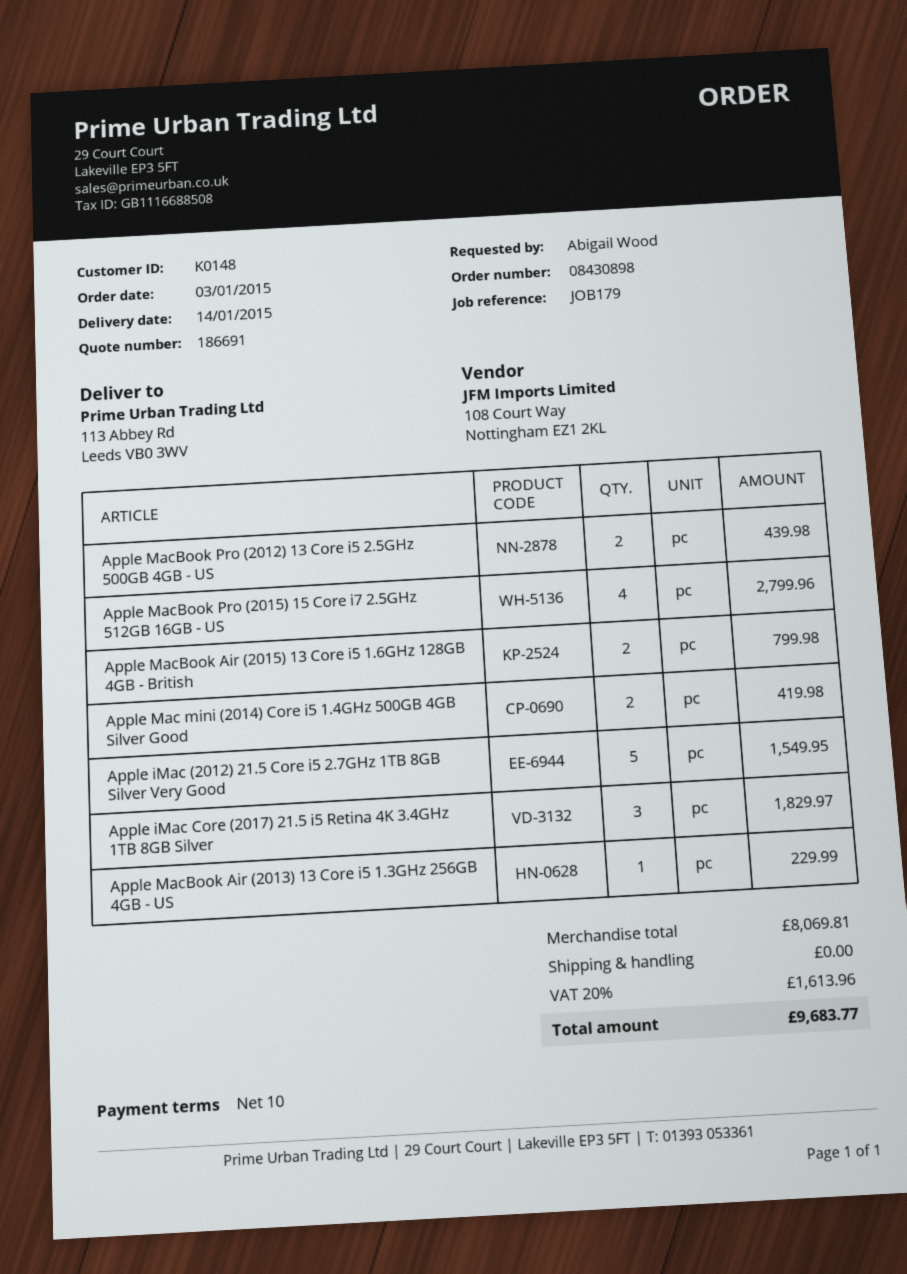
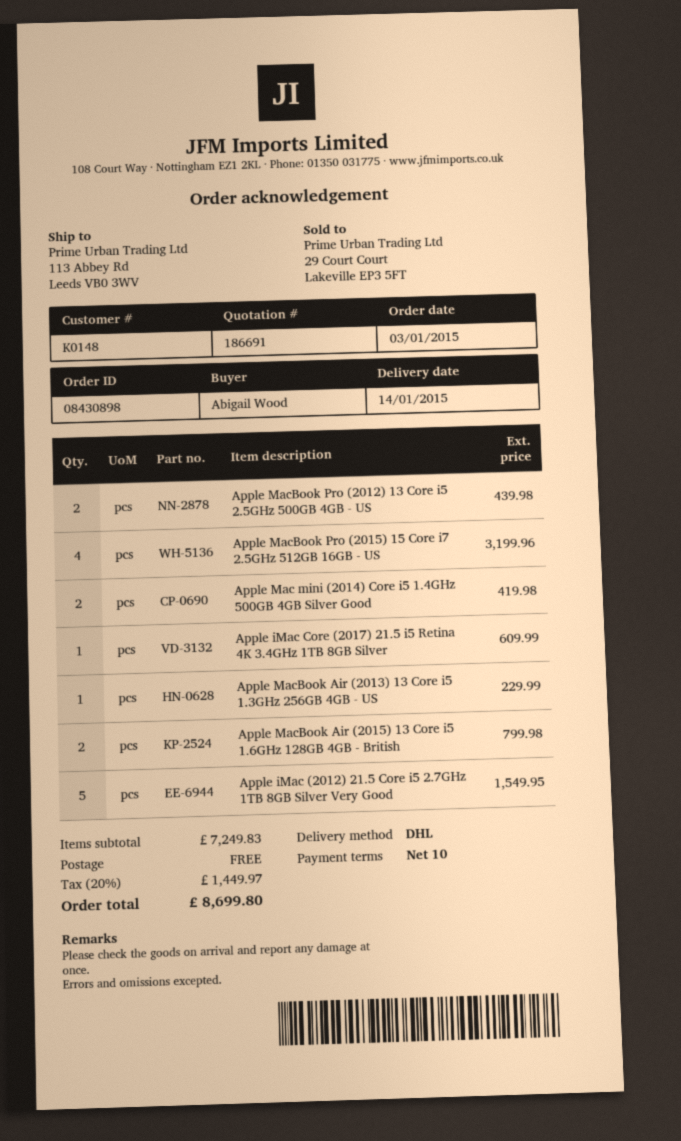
Apple MacBook Pro (2015) 15 Core i7 2.5GHz 512GB 16GB - US: 4 for 2799.96 -> 4 for 3199.96
Apple iMac Core (2017) 21.5 i5 Retina 4K 3.4GHz 1TB 8GB Silver: 3 for 1829.97 -> 1 for 609.99
subtotal: 8069.81 -> 7249.83
tax: 20% = 1613.96 -> 20% = 1449.97
total: 9683.77 -> 8699.80

